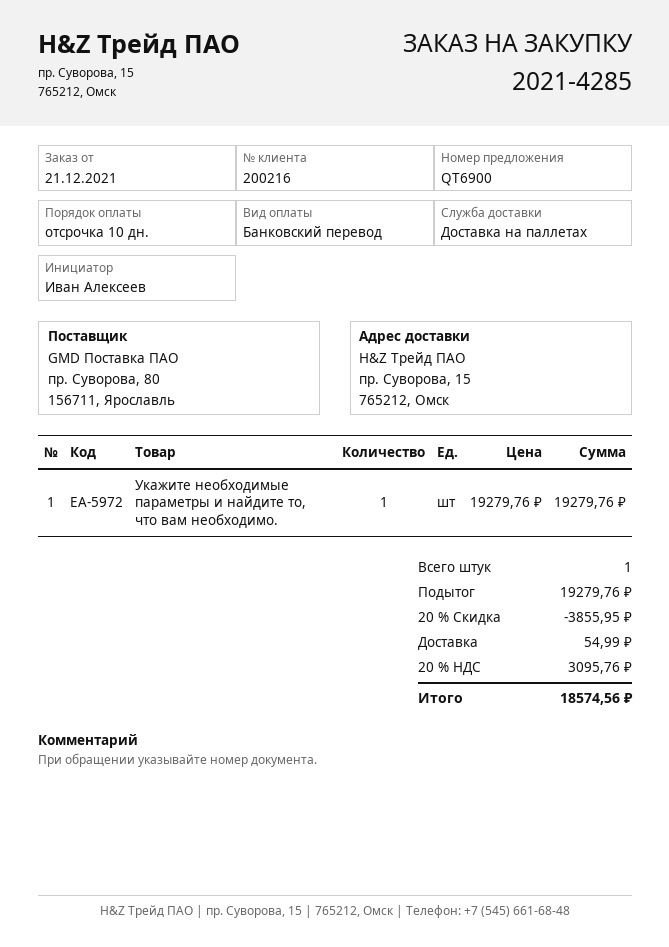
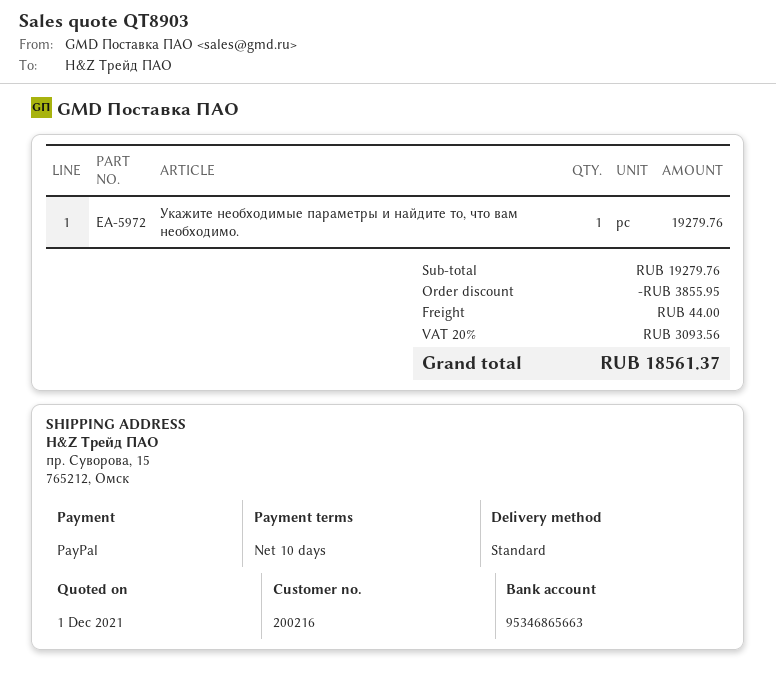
quote number: QT6900 -> QT8903
payment method: bank transfer -> PayPal
shipping method: pallet freight -> standard
shipping: 54.99 -> 44.00
tax: 20% = 3095.76 -> 20% = 3093.56
total: 18574.56 -> 18561.37

